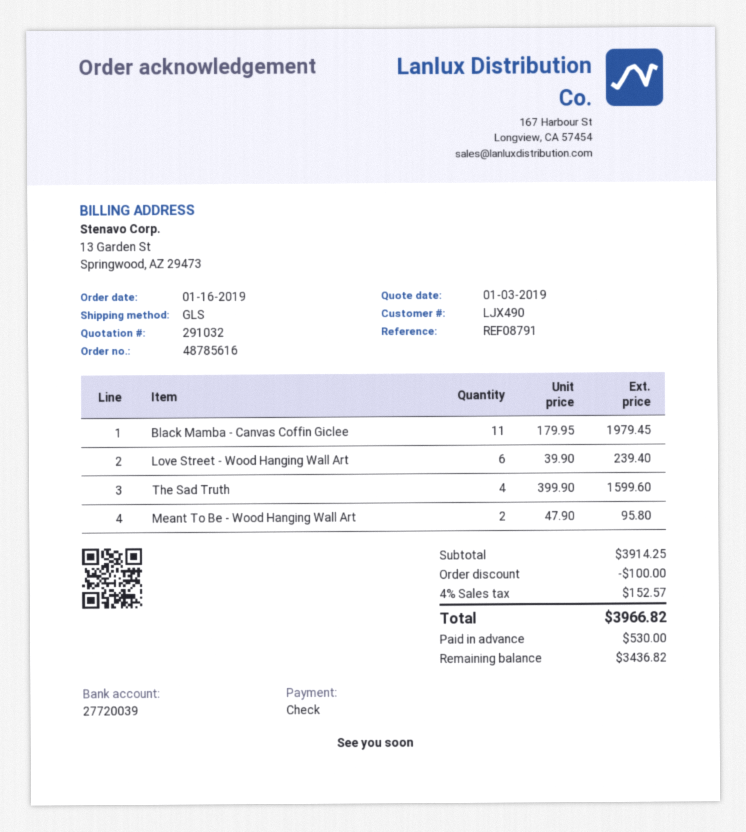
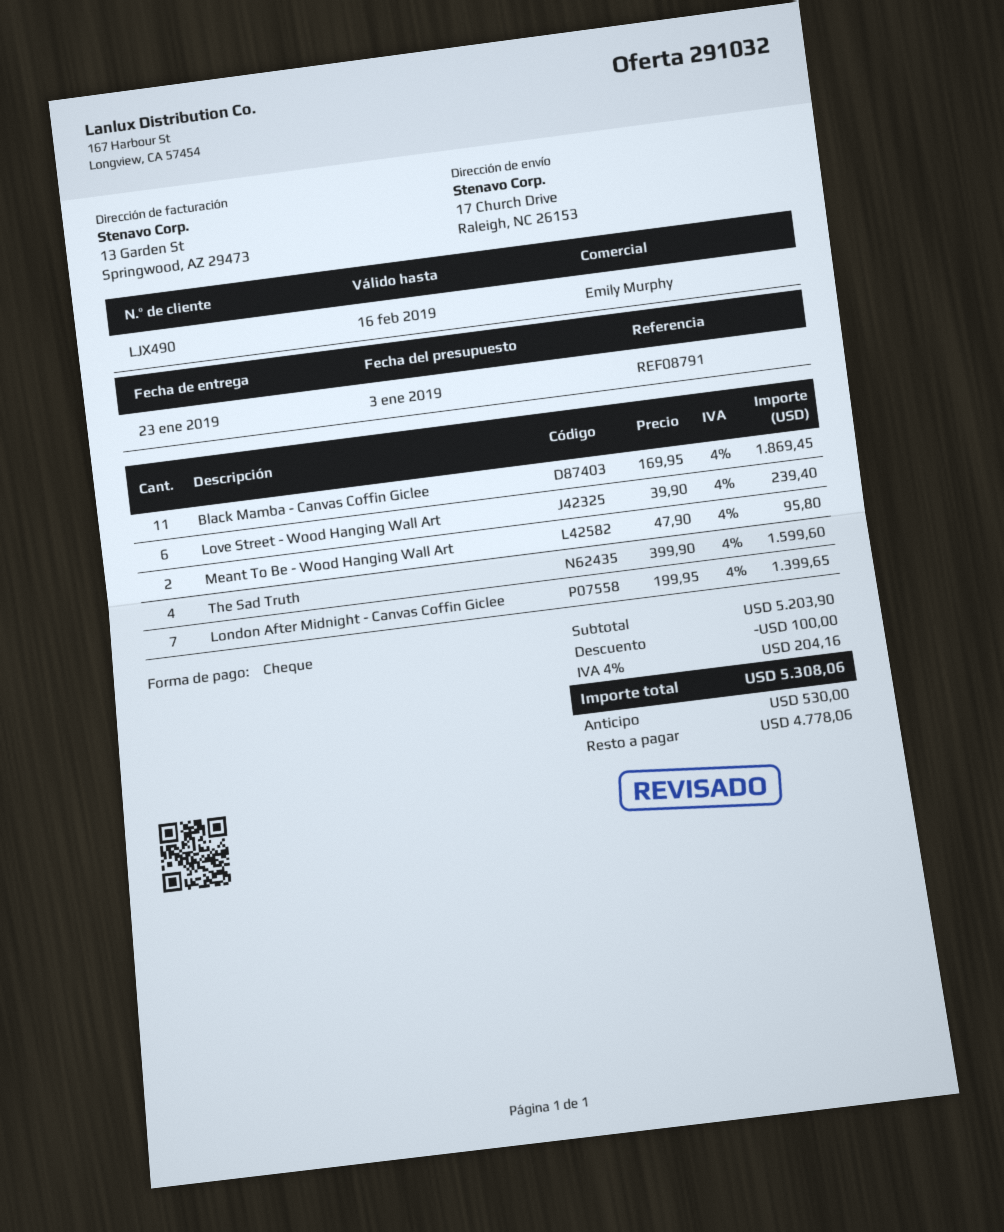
Black Mamba - Canvas Coffin Giclee: 11 x 179.95 = 1979.45 -> 11 x 169.95 = 1869.45
London After Midnight - Canvas Coffin Giclee: none -> 7 x 199.95 = 1399.65
subtotal: 3914.25 -> 5203.90
tax: 4% = 152.57 -> 4% = 204.16
total: 3966.82 -> 5308.06
balance: 3436.82 -> 4778.06

